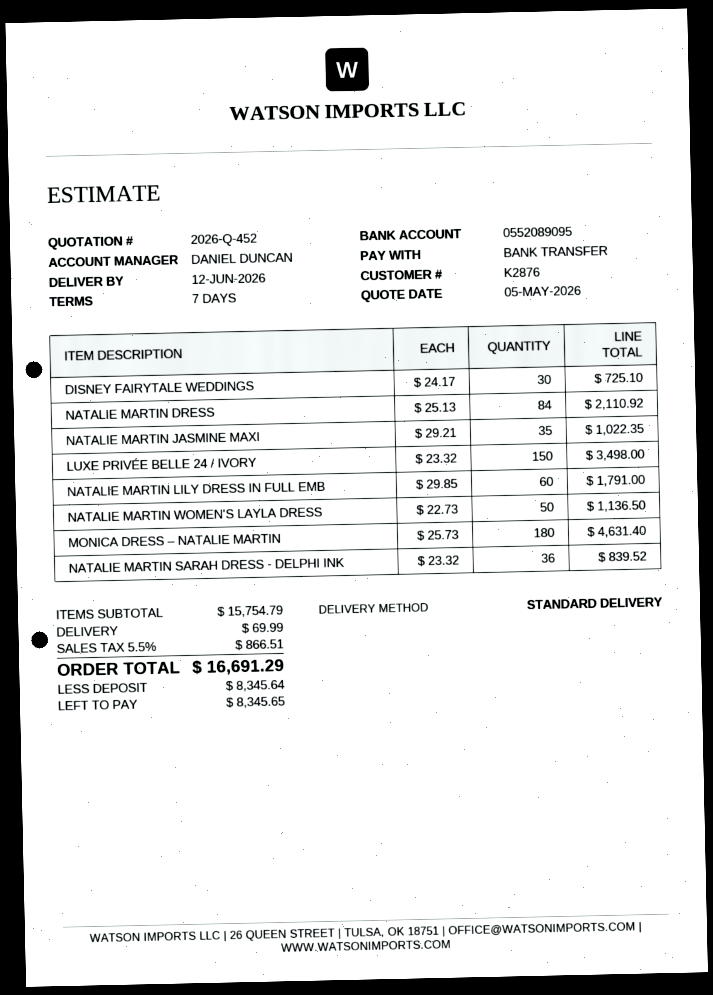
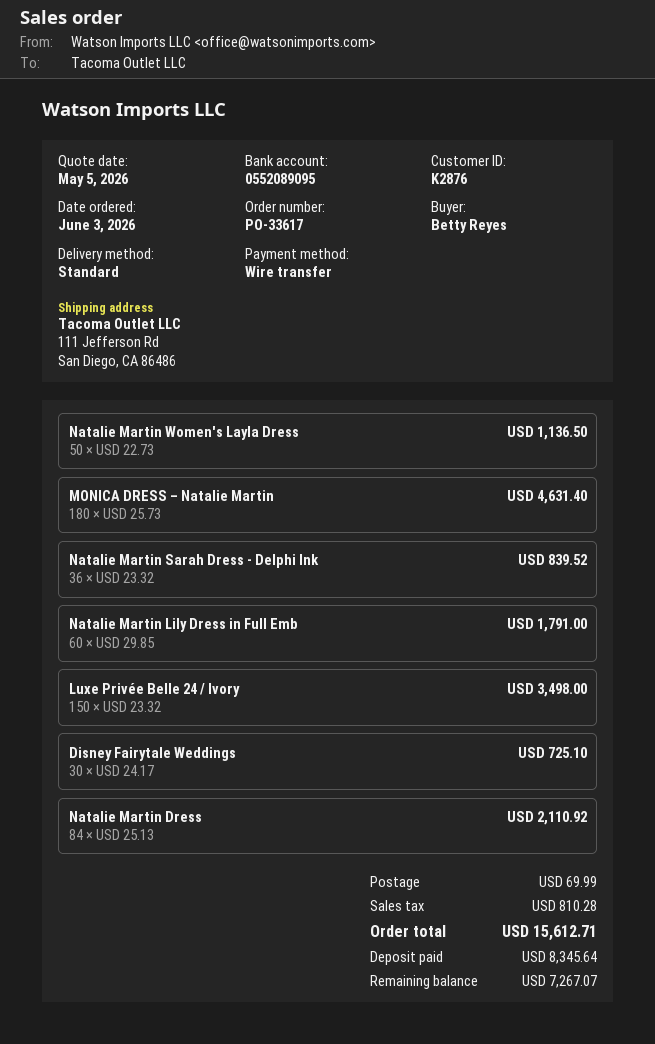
NATALIE MARTIN JASMINE MAXI: 35 x 29.21 = 1022.35 -> none
tax: 866.51 -> 810.28
total: 16691.29 -> 15612.71
balance: 8345.65 -> 7267.07

